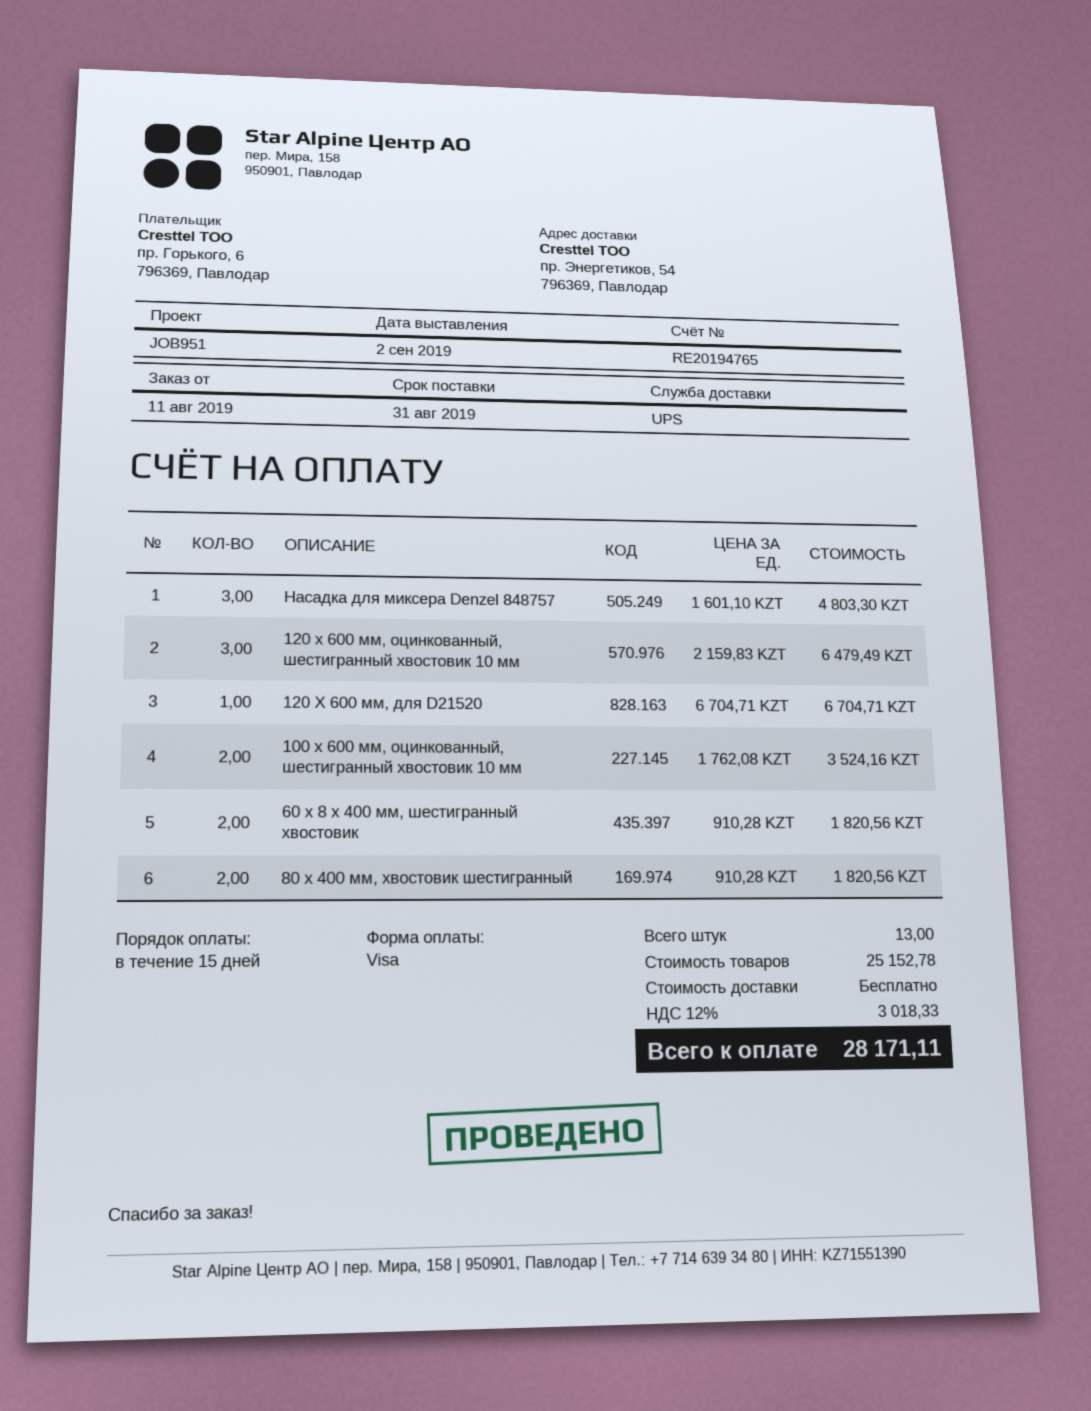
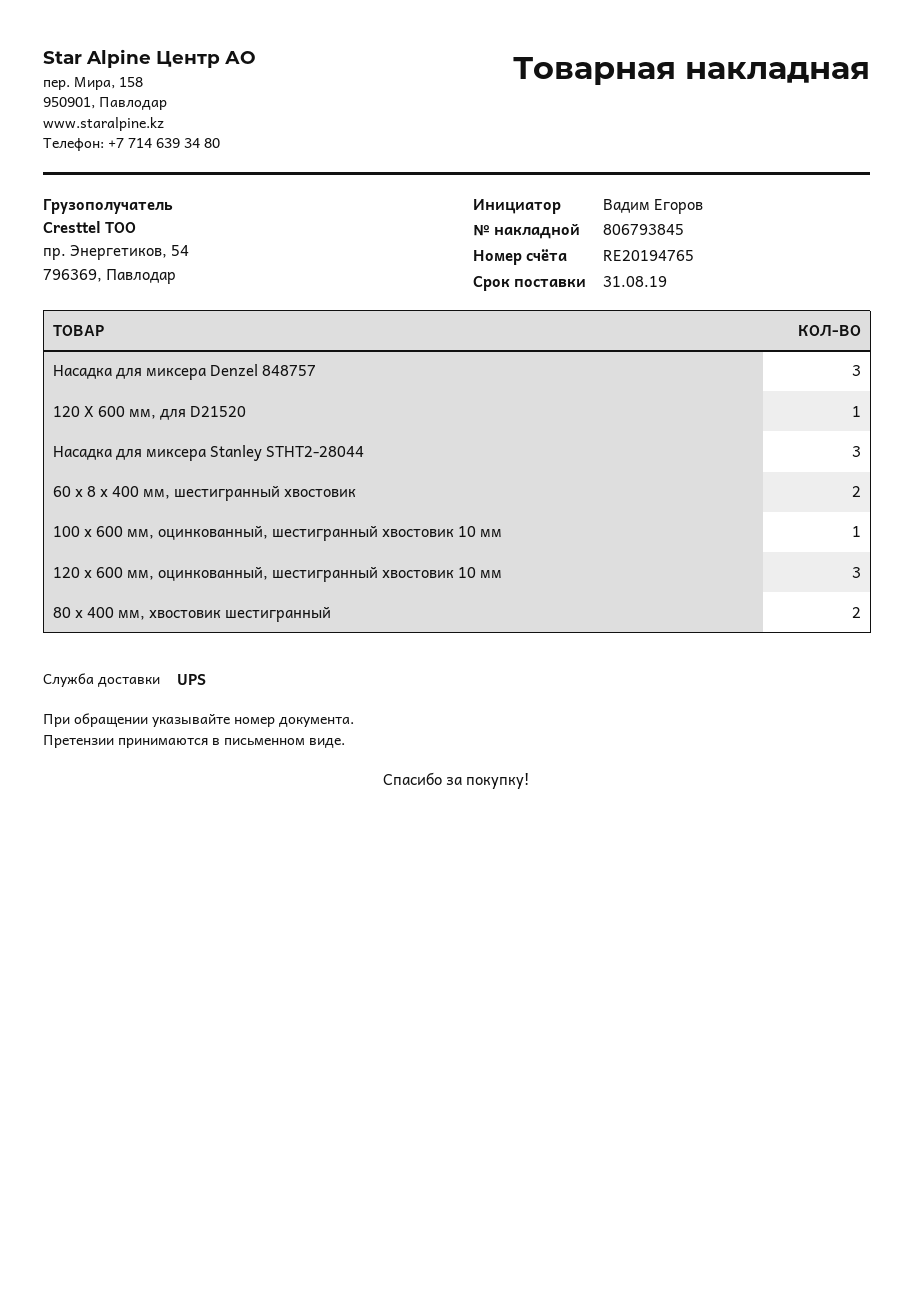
100 х 600 мм, оцинкованный, шестигранный хвостовик 10 мм: 2 -> 1
Насадка для миксера Stanley STHT2-28044: none -> 3

